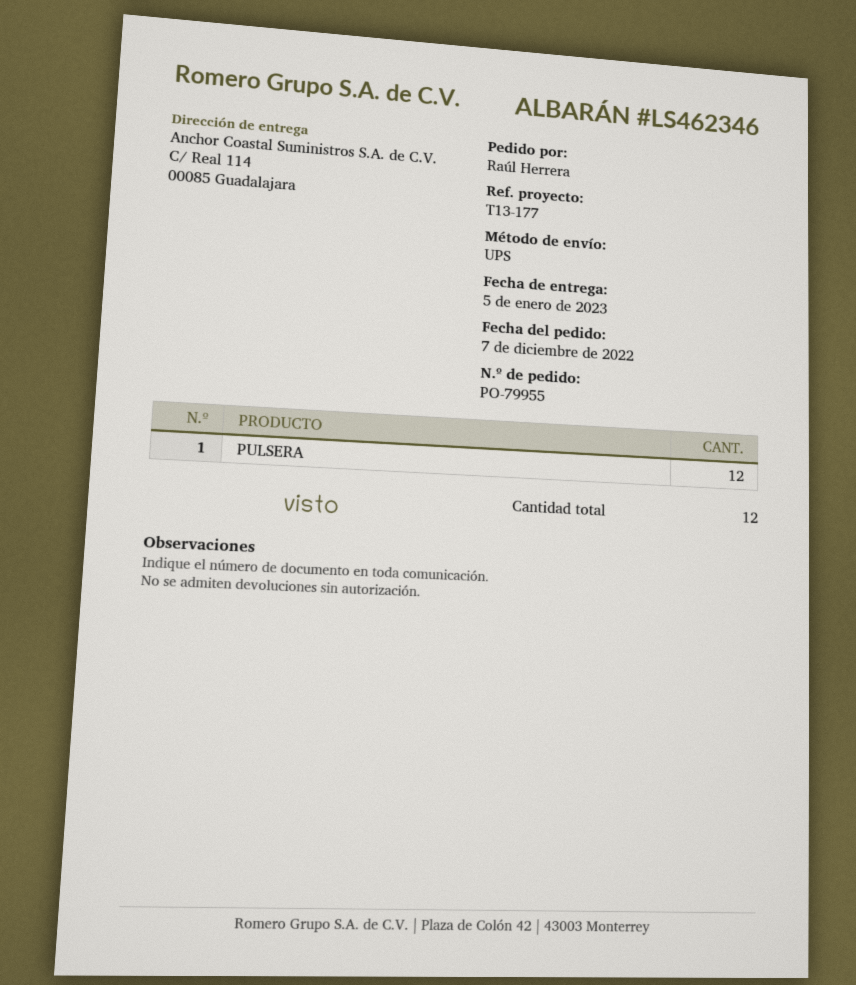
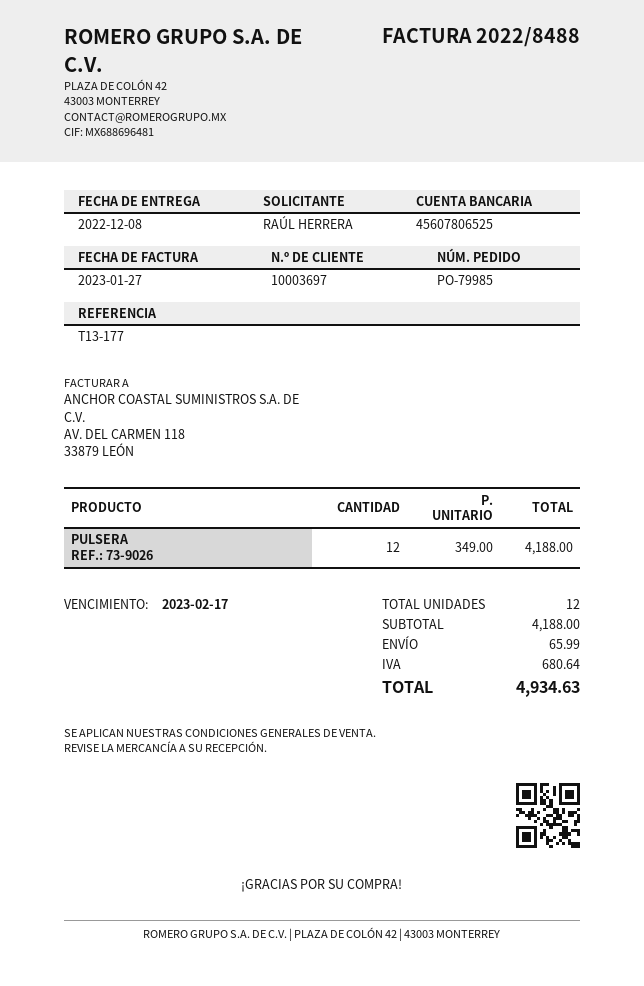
order number: PO-79955 -> PO-79985
delivery date: 2023-01-05 -> 2022-12-08

